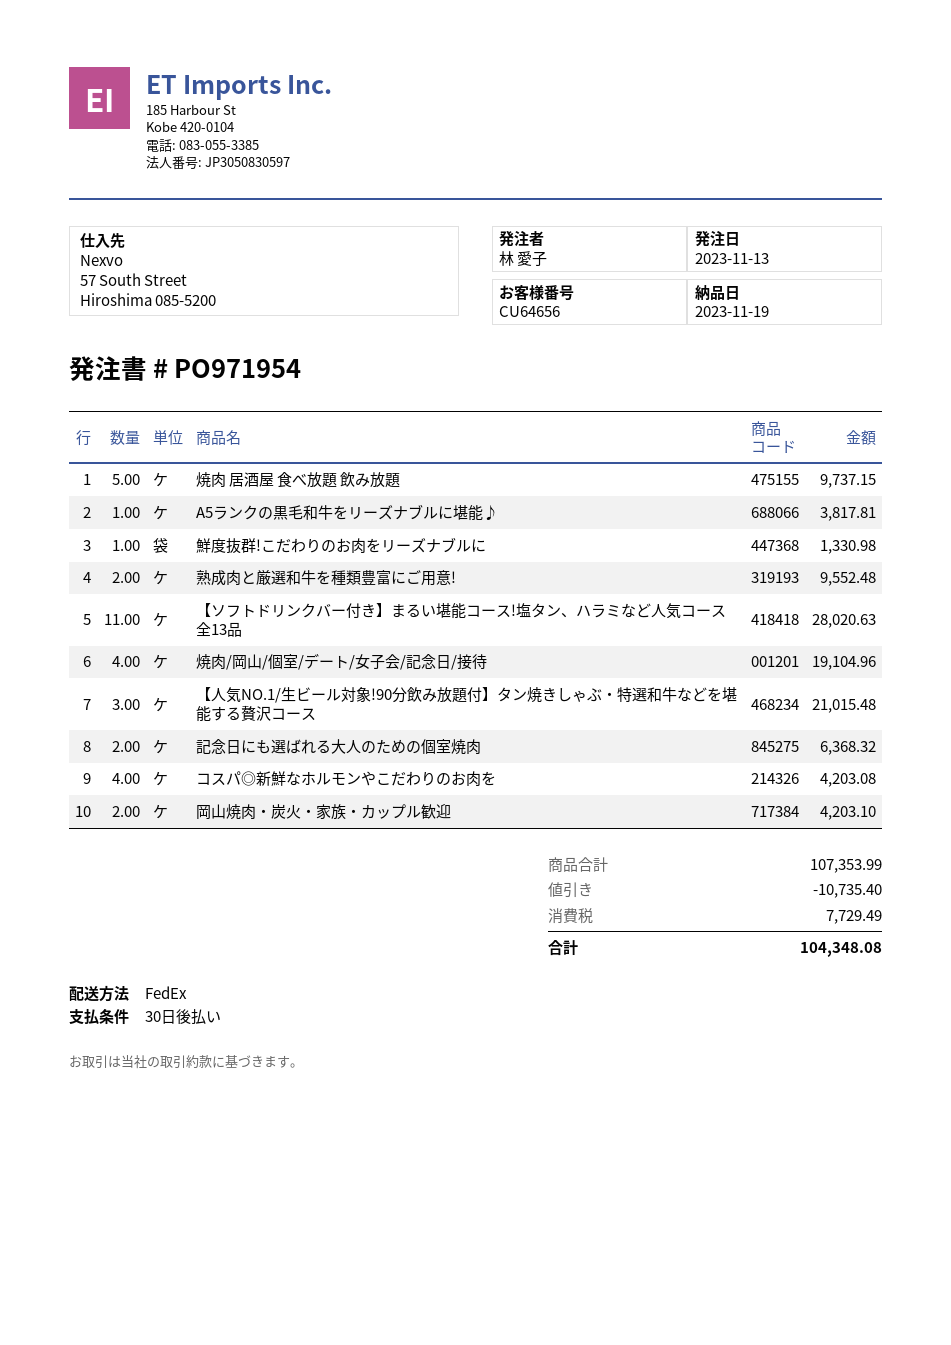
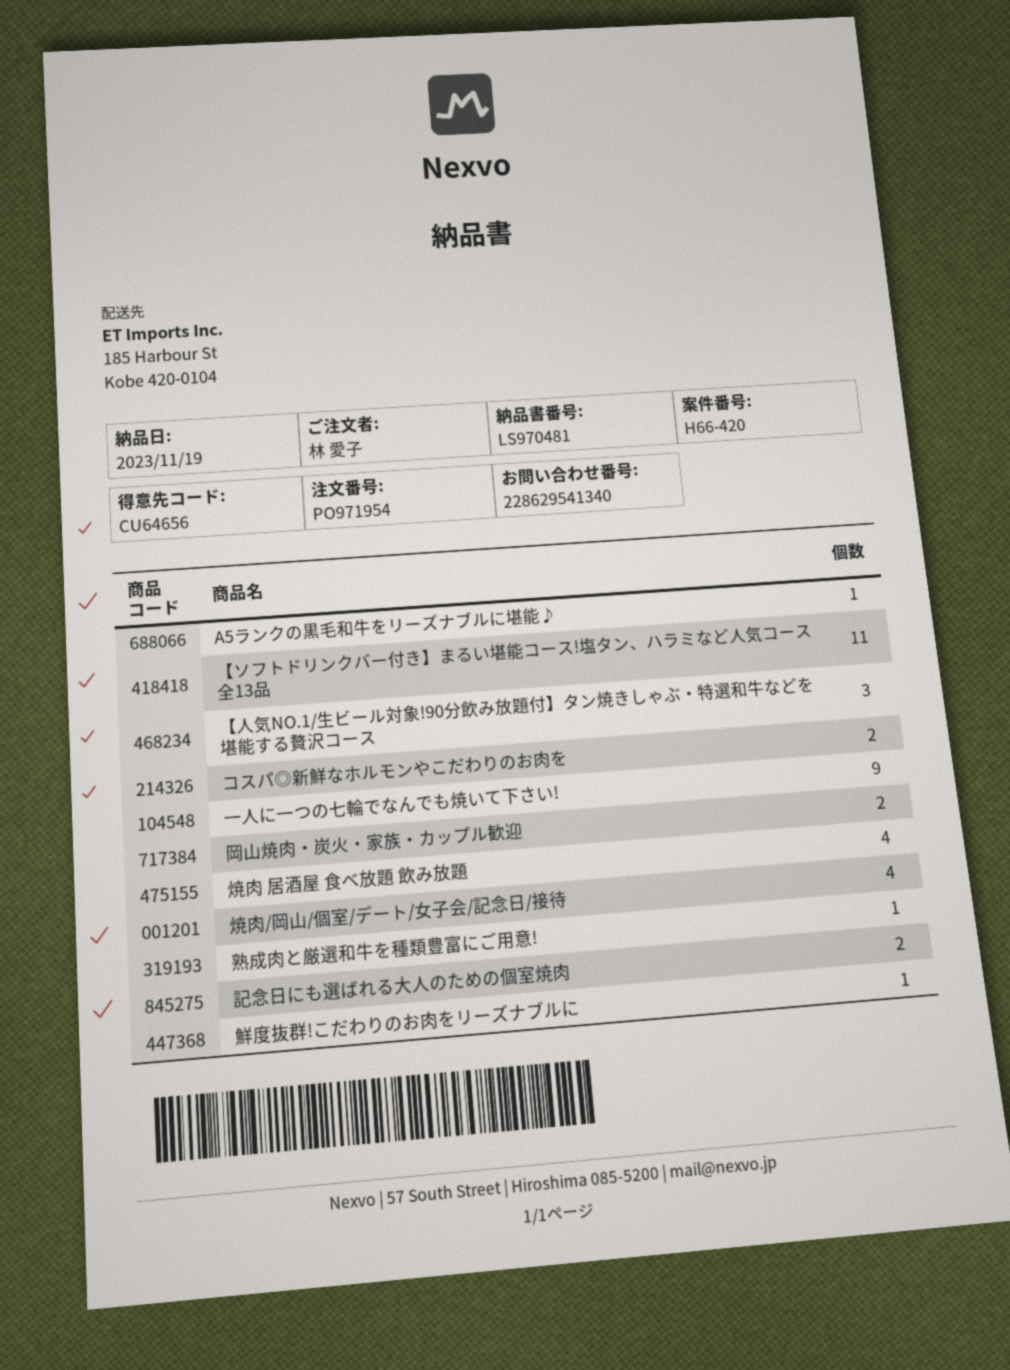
焼肉 居酒屋 食べ放題 飲み放題: 5 -> 4
熟成肉と厳選和牛を種類豊富にご用意!: 2 -> 1
コスパ◎新鮮なホルモンやこだわりのお肉を: 4 -> 2
一人に一つの七輪でなんでも焼いて下さい!: none -> 9

